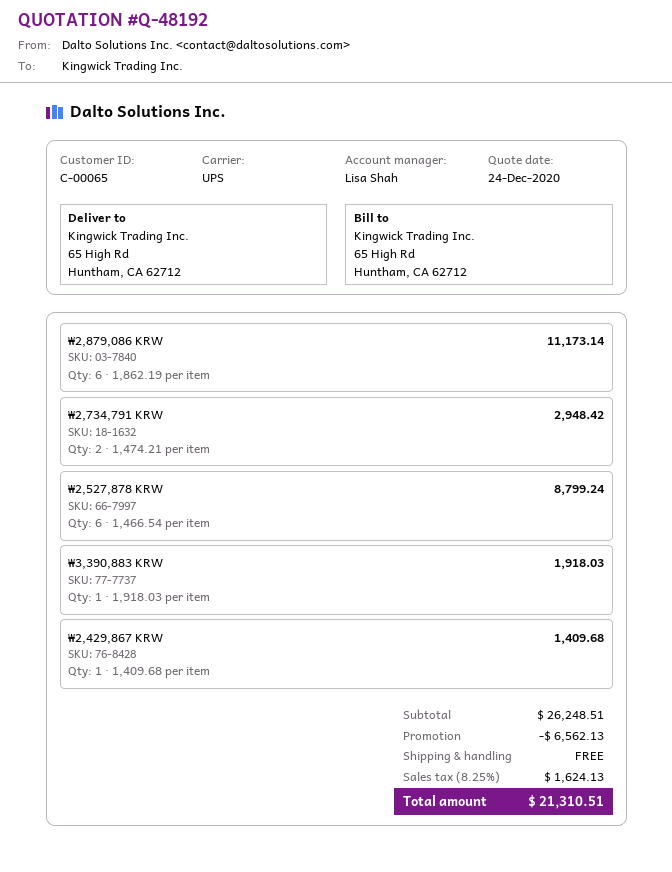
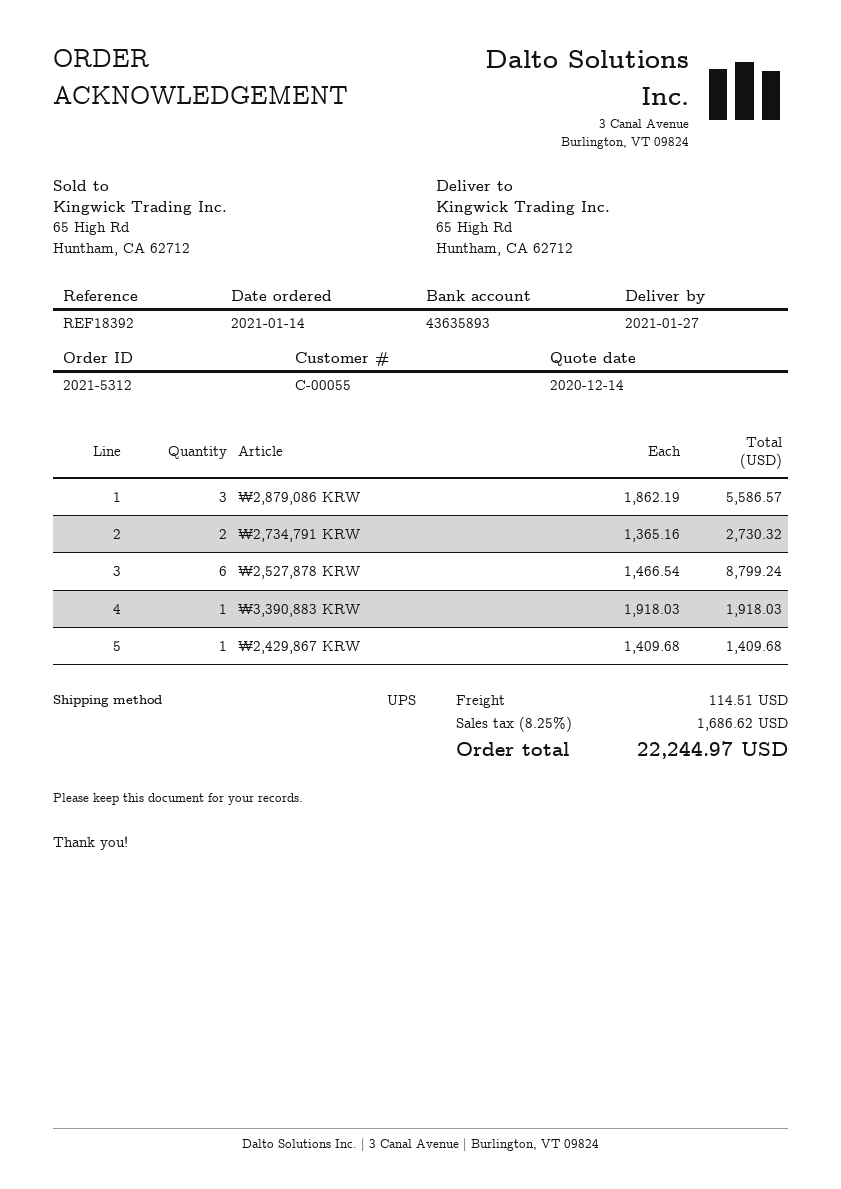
quote date: 2020-12-24 -> 2020-12-14
customer number: C-00065 -> C-00055
₩2,879,086 KRW: 6 x 1862.19 = 11173.14 -> 3 x 1862.19 = 5586.57
₩2,734,791 KRW: 2 x 1474.21 = 2948.42 -> 2 x 1365.16 = 2730.32
discount: 6562.13 -> none
shipping: 0.00 -> 114.51
tax: 8.25% = 1624.13 -> 8.25% = 1686.62
total: 21310.51 -> 22244.97

